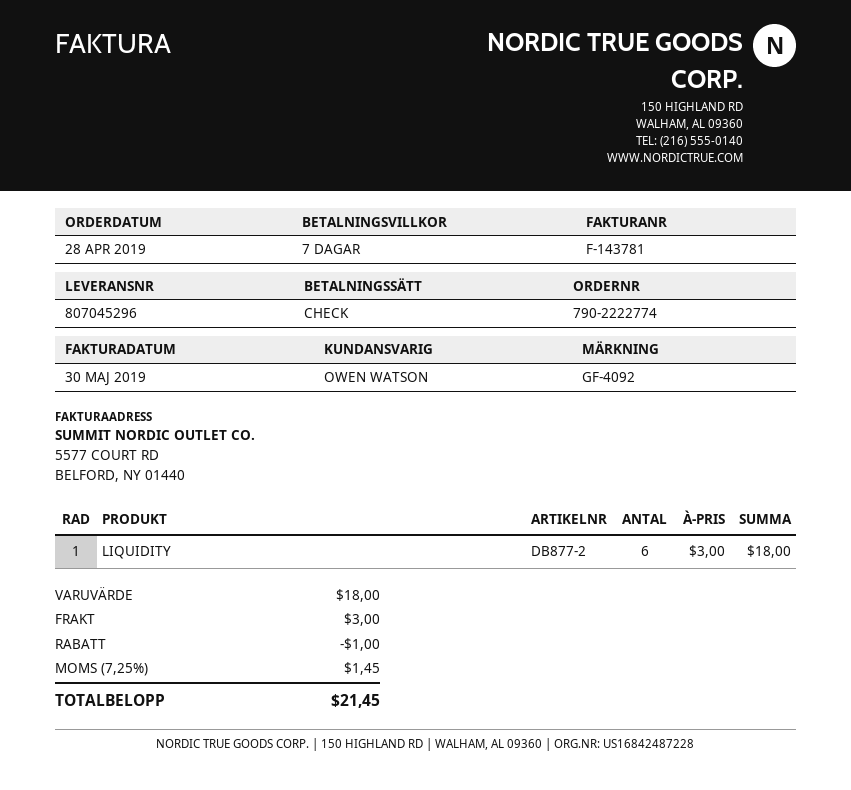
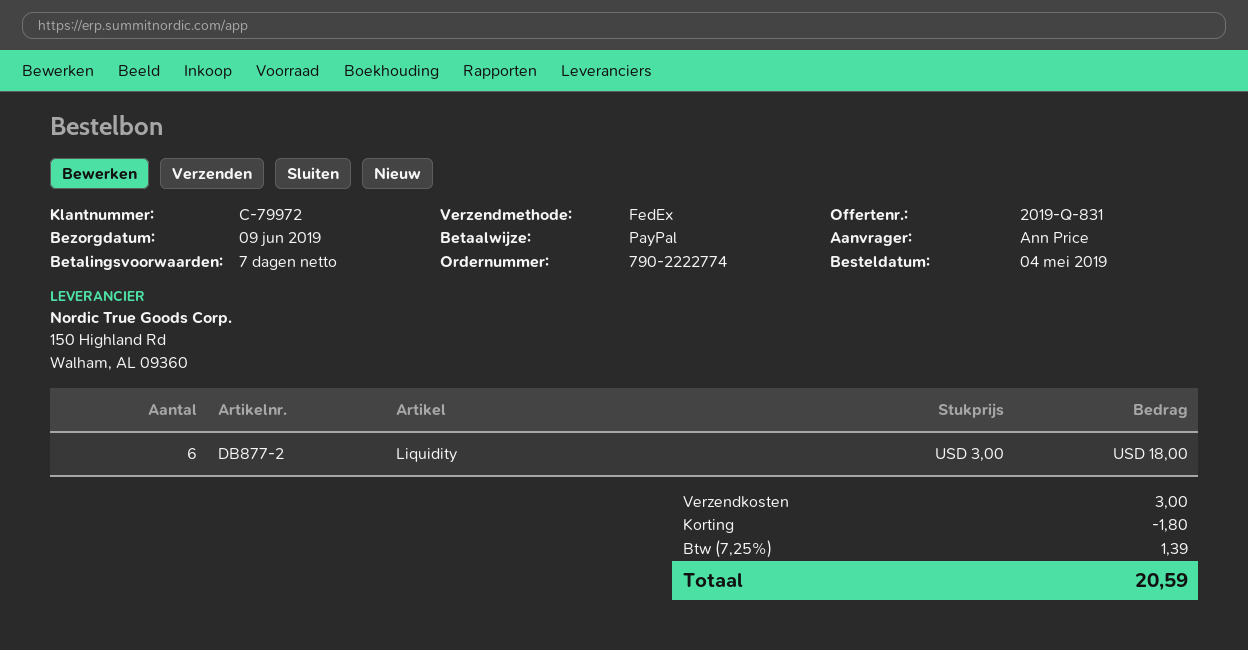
order date: 2019-04-28 -> 2019-05-04
payment method: cheque -> PayPal
discount: 1.00 -> 1.80
tax: 7.25% = 1.45 -> 7.25% = 1.39
total: 21.45 -> 20.59

